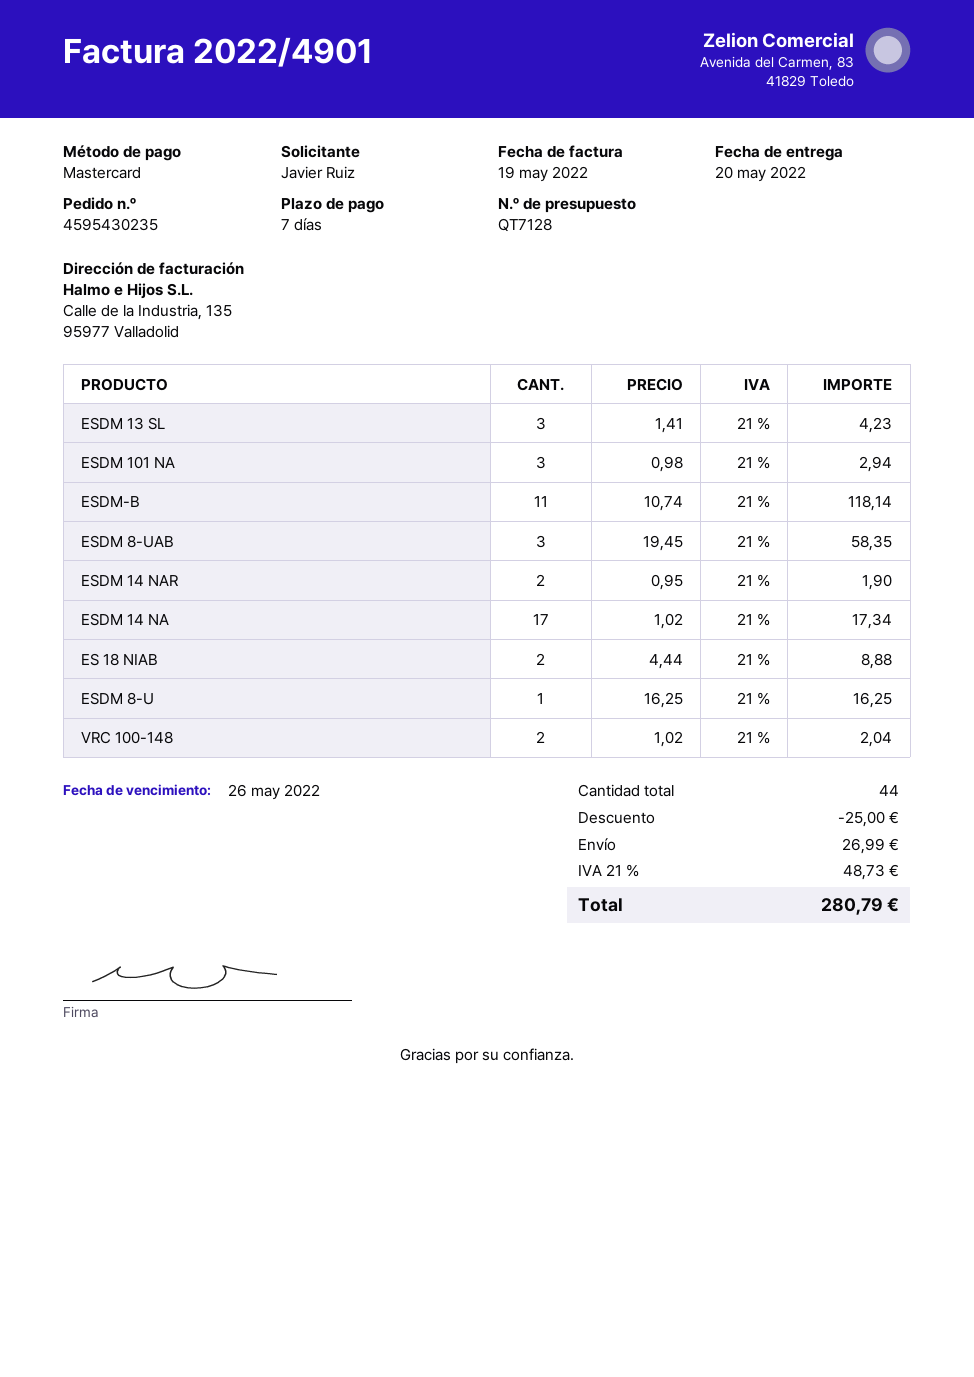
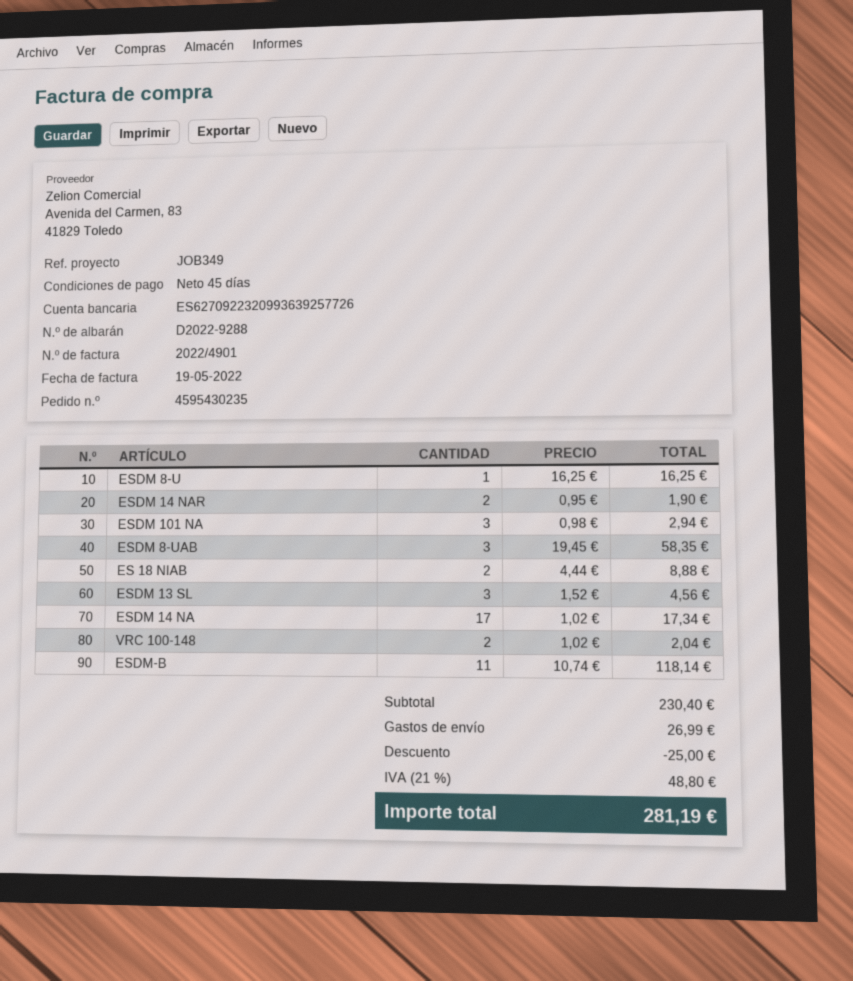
payment terms: 7 days -> 45 days
ESDM 13 SL: 3 x 1.41 = 4.23 -> 3 x 1.52 = 4.56
tax: 21% = 48.73 -> 21% = 48.80
total: 280.79 -> 281.19

